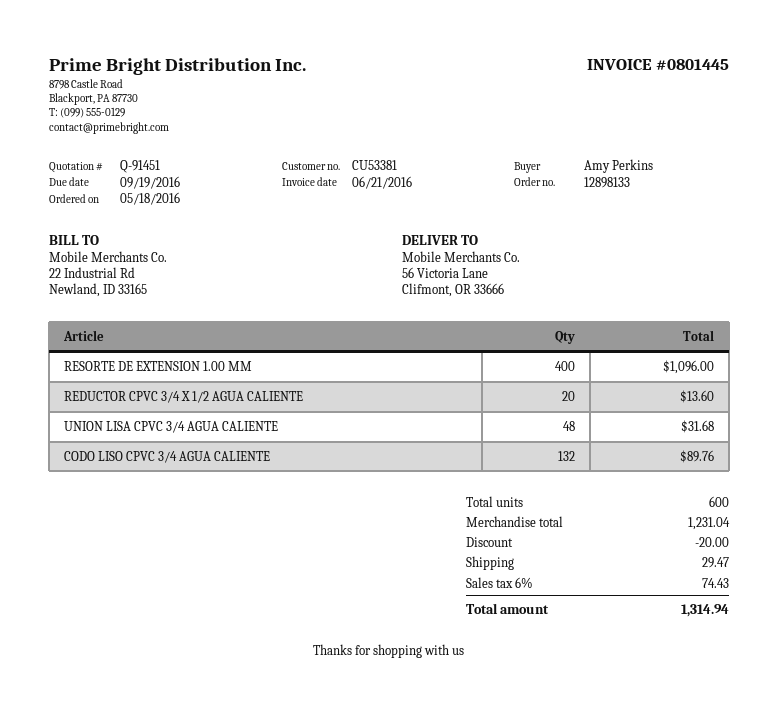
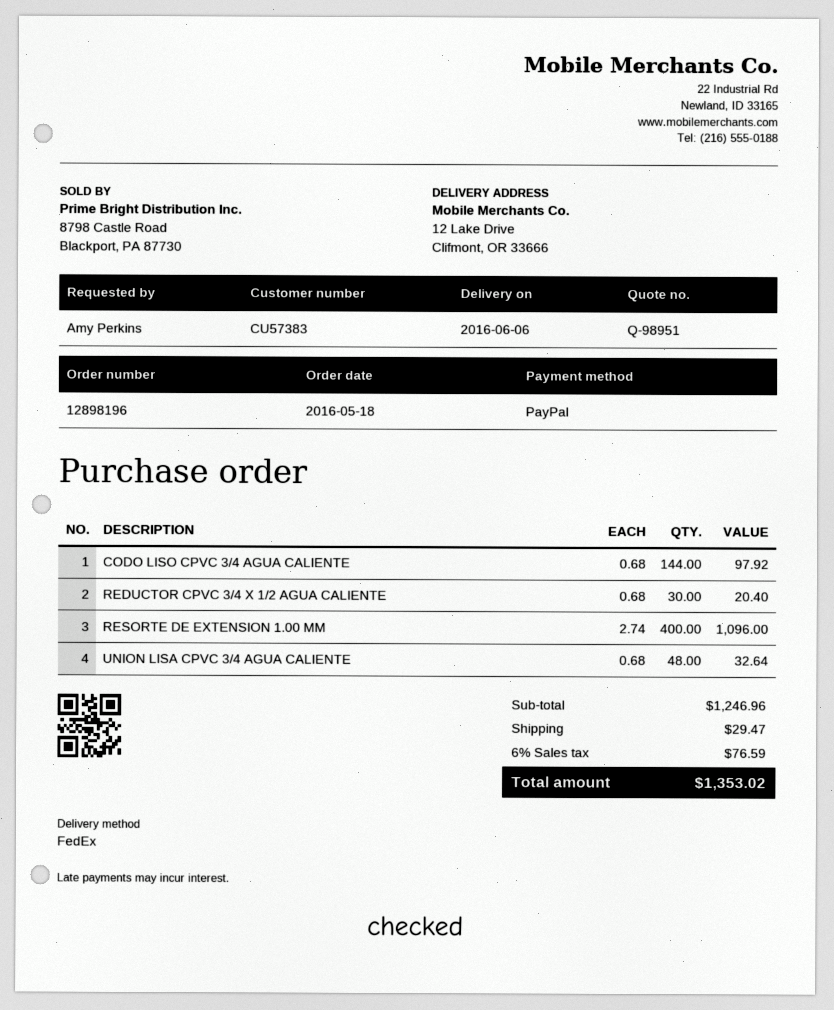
quote number: Q-91451 -> Q-98951
order number: 12898133 -> 12898196
customer number: CU53381 -> CU57383
ship to: 56 Victoria Lane, Clifmont, OR 33666 -> 12 Lake Drive, Clifmont, OR 33666
REDUCTOR CPVC 3/4 X 1/2 AGUA CALIENTE: 20 for 13.60 -> 30 for 20.40
UNION LISA CPVC 3/4 AGUA CALIENTE: 48 for 31.68 -> 48 for 32.64
CODO LISO CPVC 3/4 AGUA CALIENTE: 132 for 89.76 -> 144 for 97.92
subtotal: 1231.04 -> 1246.96
discount: 20.00 -> none
tax: 6% = 74.43 -> 6% = 76.59
total: 1314.94 -> 1353.02

